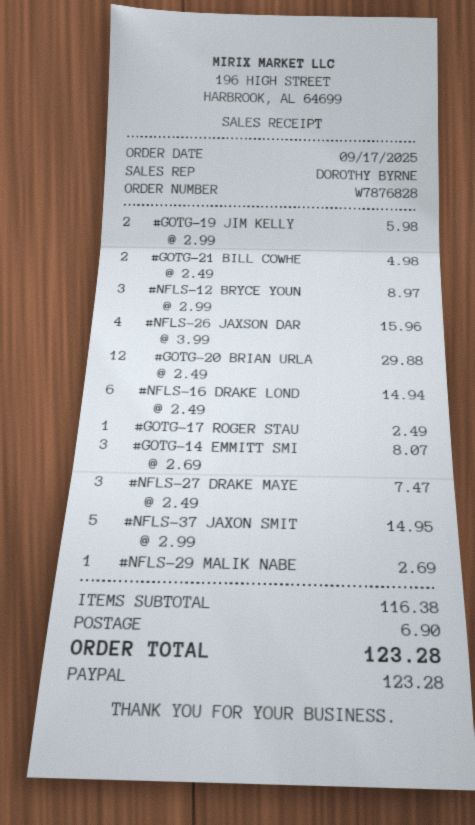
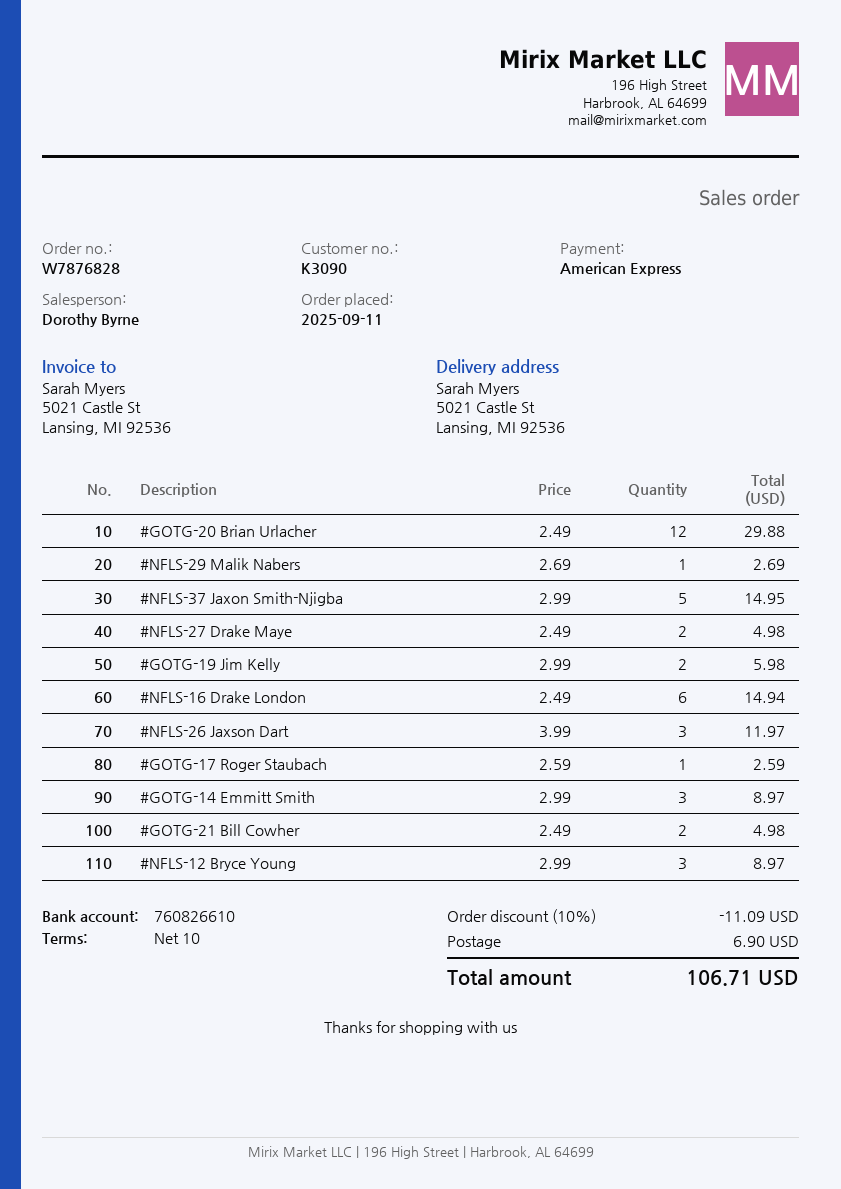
order date: 2025-09-17 -> 2025-09-11
payment method: PayPal -> American Express
#NFLS-26 JAXSON DAR: 4 x 3.99 = 15.96 -> 3 x 3.99 = 11.97
#GOTG-17 ROGER STAU: 1 x 2.49 = 2.49 -> 1 x 2.59 = 2.59
#GOTG-14 EMMITT SMI: 3 x 2.69 = 8.07 -> 3 x 2.99 = 8.97
#NFLS-27 DRAKE MAYE: 3 x 2.49 = 7.47 -> 2 x 2.49 = 4.98
discount: none -> 10% = 11.09
total: 123.28 -> 106.71

